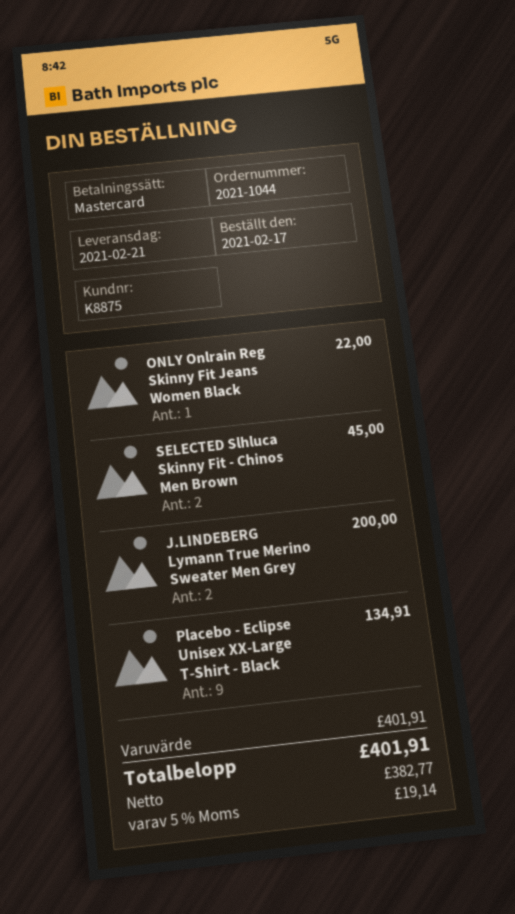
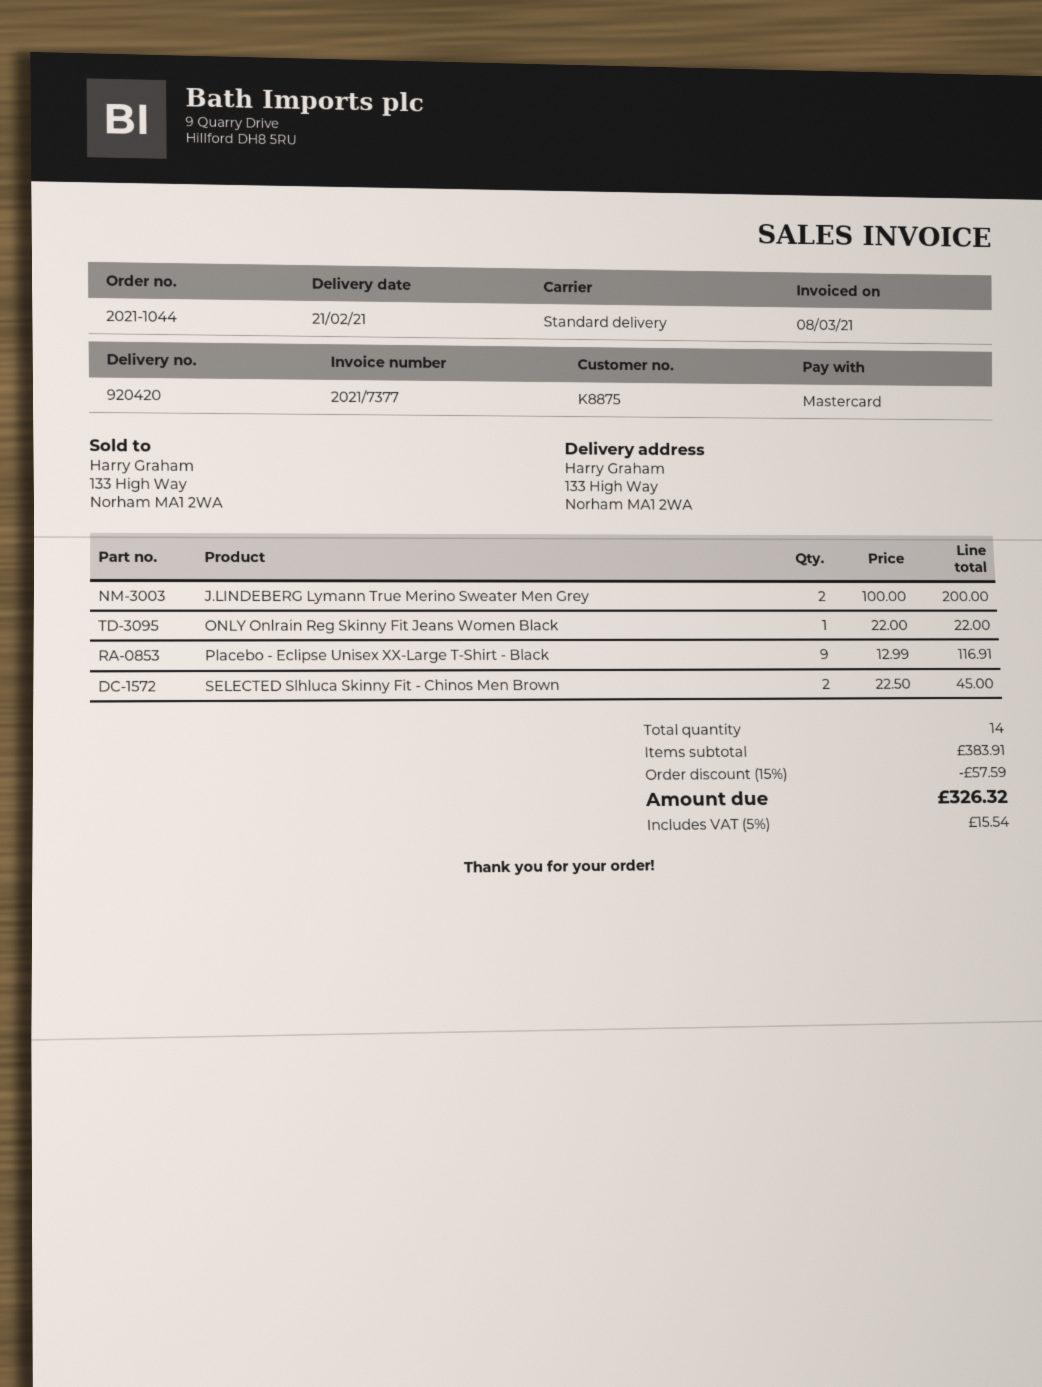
Placebo - Eclipse Unisex XX-Large T-Shirt - Black: 9 for 134.91 -> 9 for 116.91
subtotal: 401.91 -> 383.91
discount: none -> 15% = 57.59
tax: 5% = 19.14 -> 5% = 15.54
total: 401.91 -> 326.32

